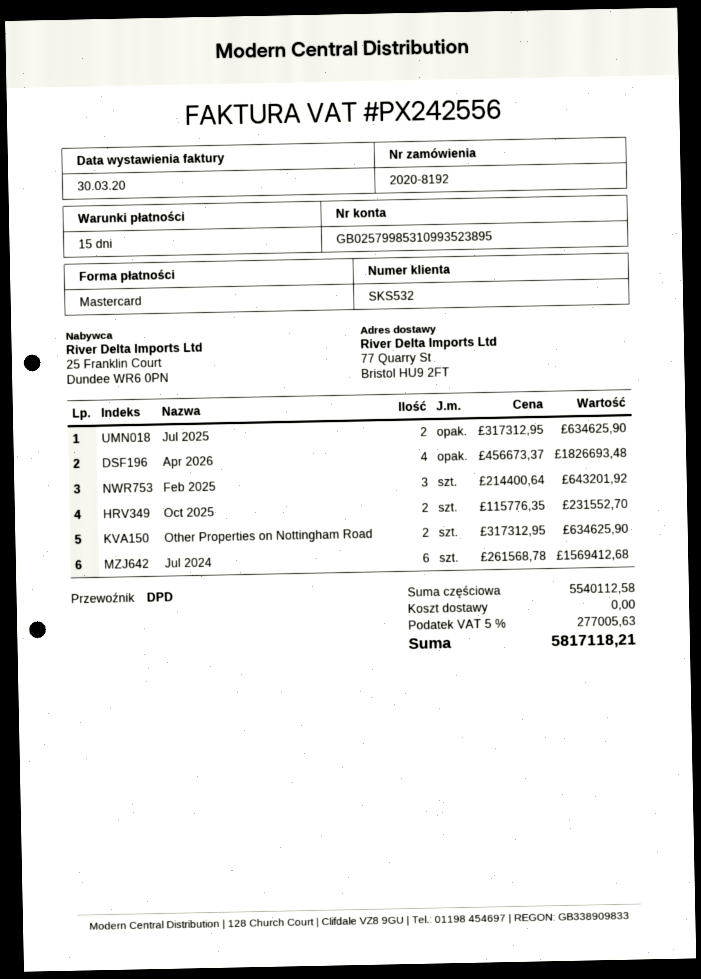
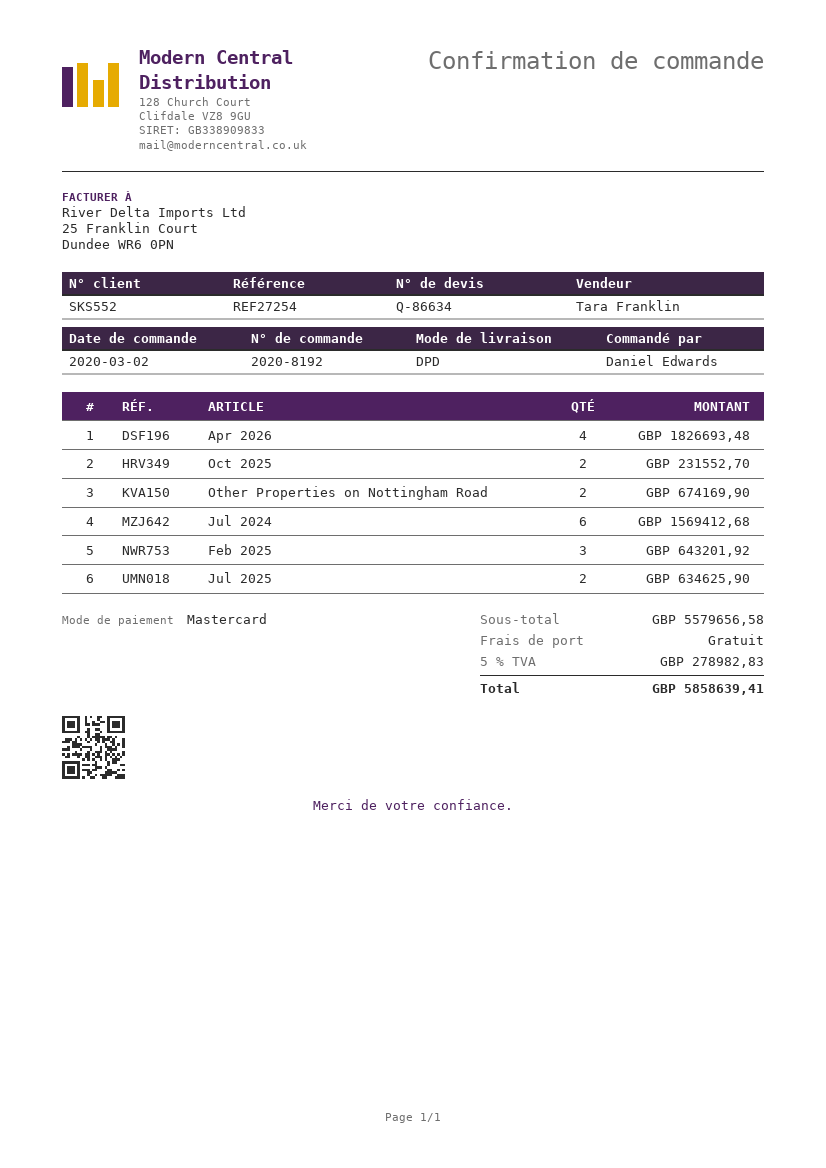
customer number: SKS532 -> SKS552
Other Properties on Nottingham Road: 2 for 634625.90 -> 2 for 674169.90
subtotal: 5540112.58 -> 5579656.58
tax: 5% = 277005.63 -> 5% = 278982.83
total: 5817118.21 -> 5858639.41

